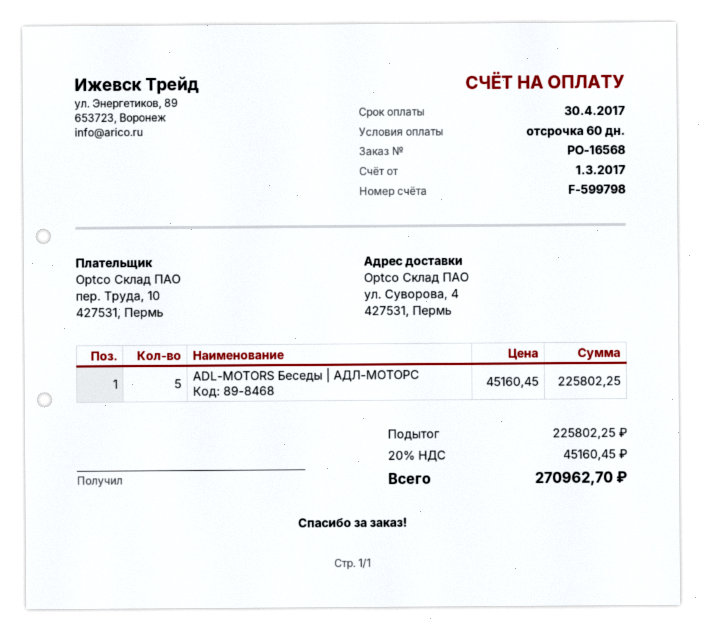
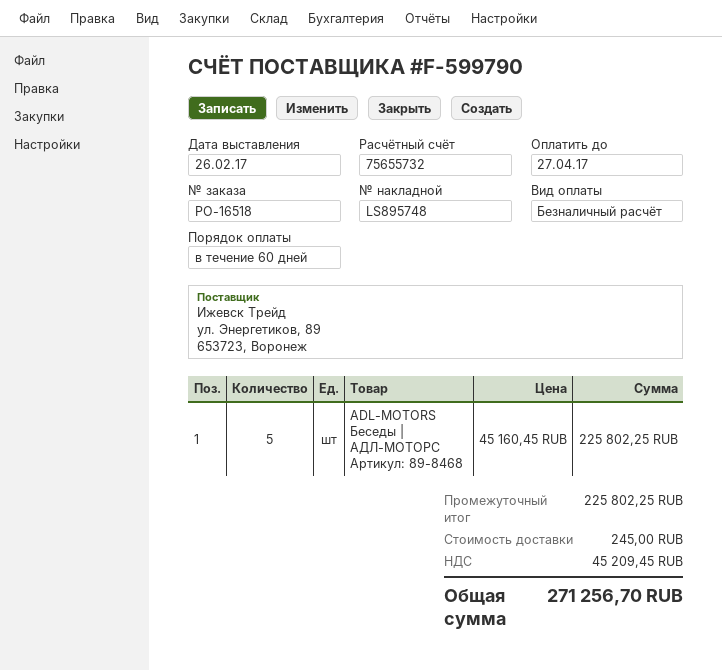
order number: PO-16568 -> PO-16518
invoice number: F-599798 -> F-599790
invoice date: 2017-03-01 -> 2017-02-26
due date: 2017-04-30 -> 2017-04-27
shipping: none -> 245.00
tax: 45160.45 -> 45209.45
total: 270962.70 -> 271256.70

